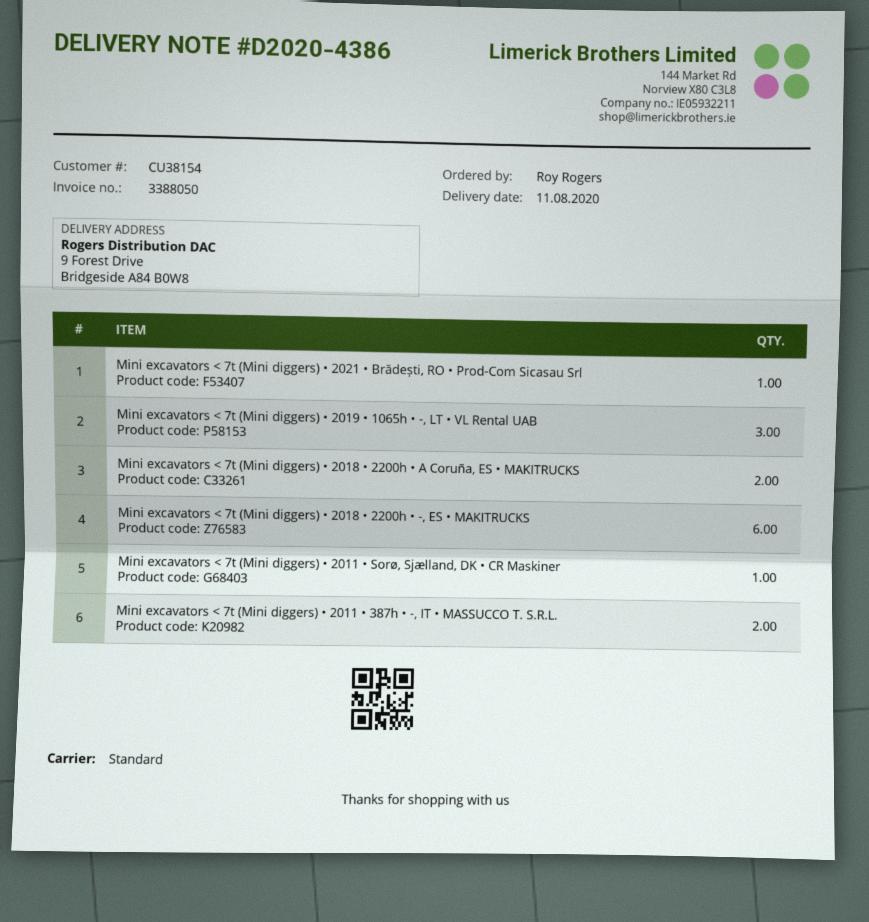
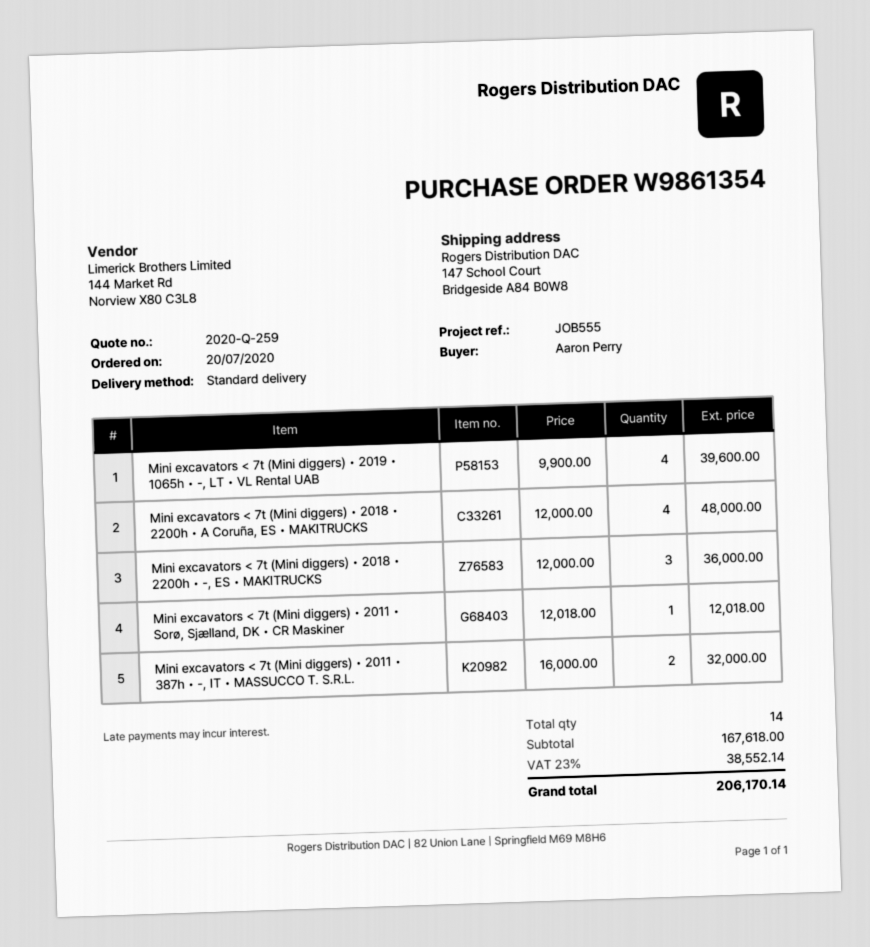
ordered by: Roy Rogers -> Aaron Perry
ship to: 9 Forest Drive, Bridgeside A84 B0W8 -> 147 School Court, Bridgeside A84 B0W8
Mini excavators < 7t (Mini diggers) • 2021 • Brădești, RO • Prod-Com Sicasau Srl: 1 -> none
Mini excavators < 7t (Mini diggers) • 2019 • 1065h • -, LT • VL Rental UAB: 3 -> 4
Mini excavators < 7t (Mini diggers) • 2018 • 2200h • A Coruña, ES • MAKITRUCKS: 2 -> 4
Mini excavators < 7t (Mini diggers) • 2018 • 2200h • -, ES • MAKITRUCKS: 6 -> 3

